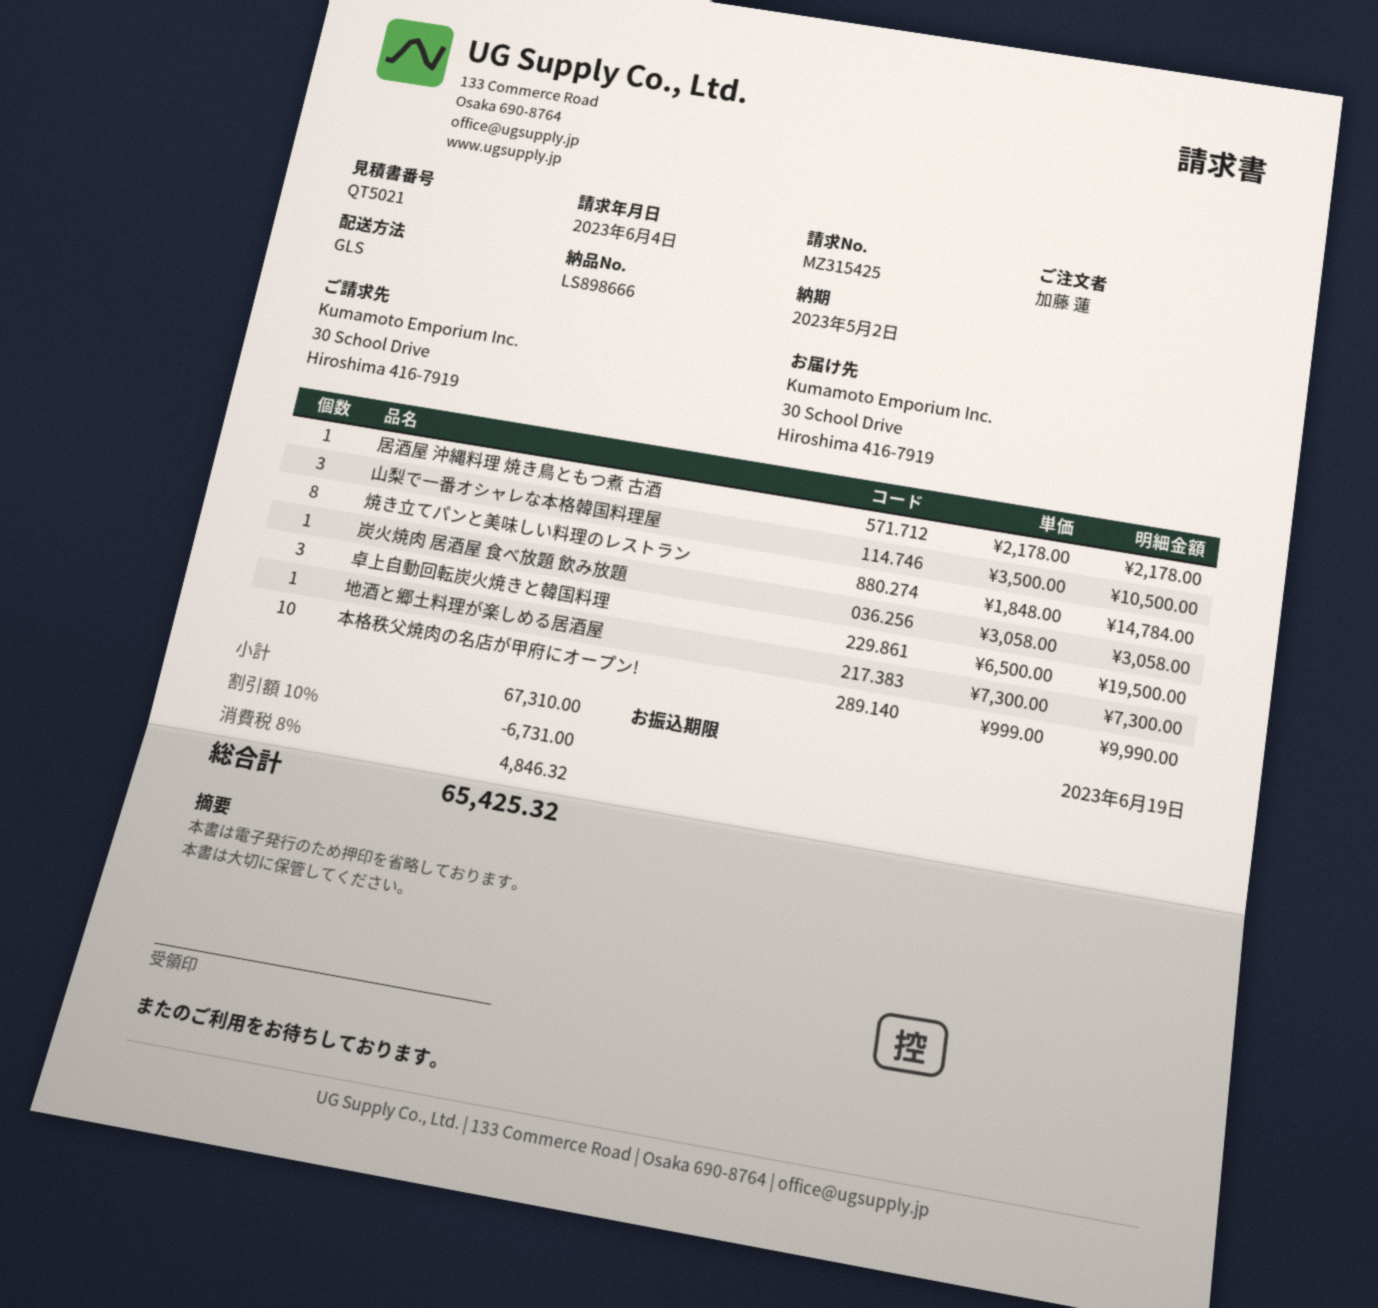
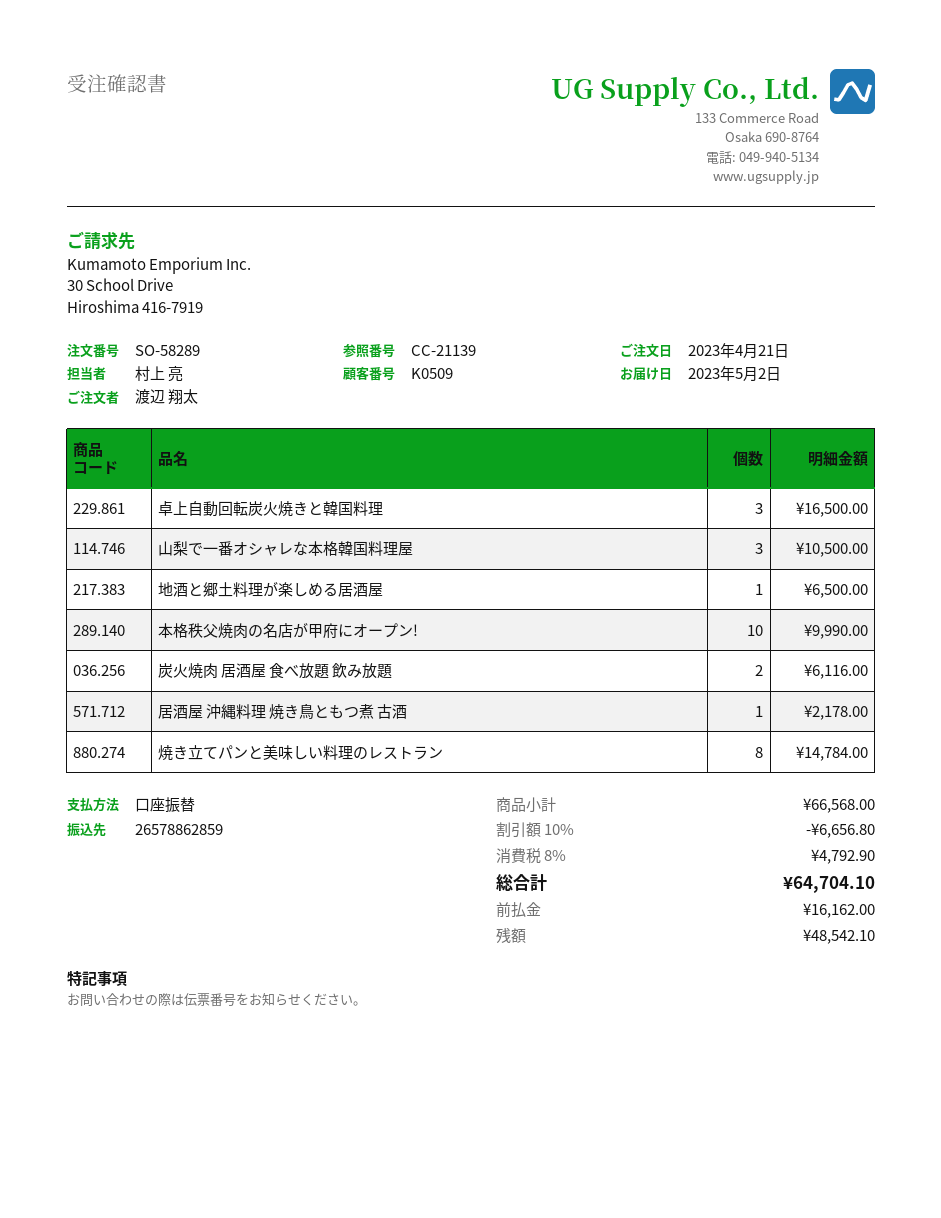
ordered by: 加藤 蓮 -> 渡辺 翔太
炭火焼肉 居酒屋 食べ放題 飲み放題: 1 for 3058.00 -> 2 for 6116.00
卓上自動回転炭火焼きと韓国料理: 3 for 19500.00 -> 3 for 16500.00
地酒と郷土料理が楽しめる居酒屋: 1 for 7300.00 -> 1 for 6500.00
subtotal: 67310.00 -> 66568.00
discount: 10% = 6731.00 -> 10% = 6656.80
tax: 8% = 4846.32 -> 8% = 4792.90
total: 65425.32 -> 64704.10

